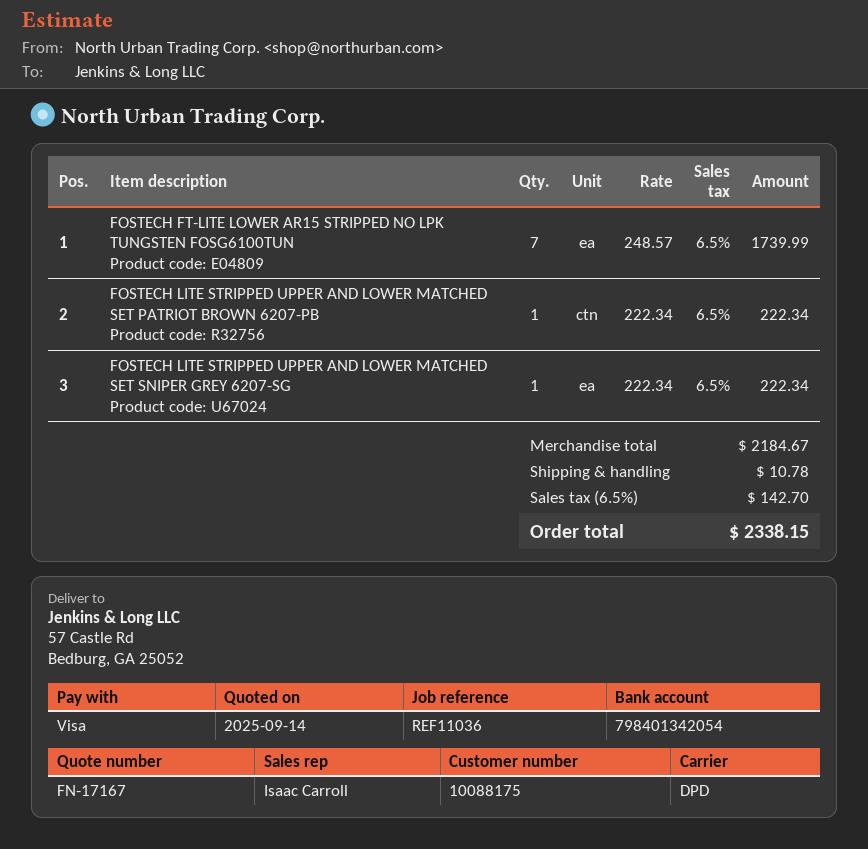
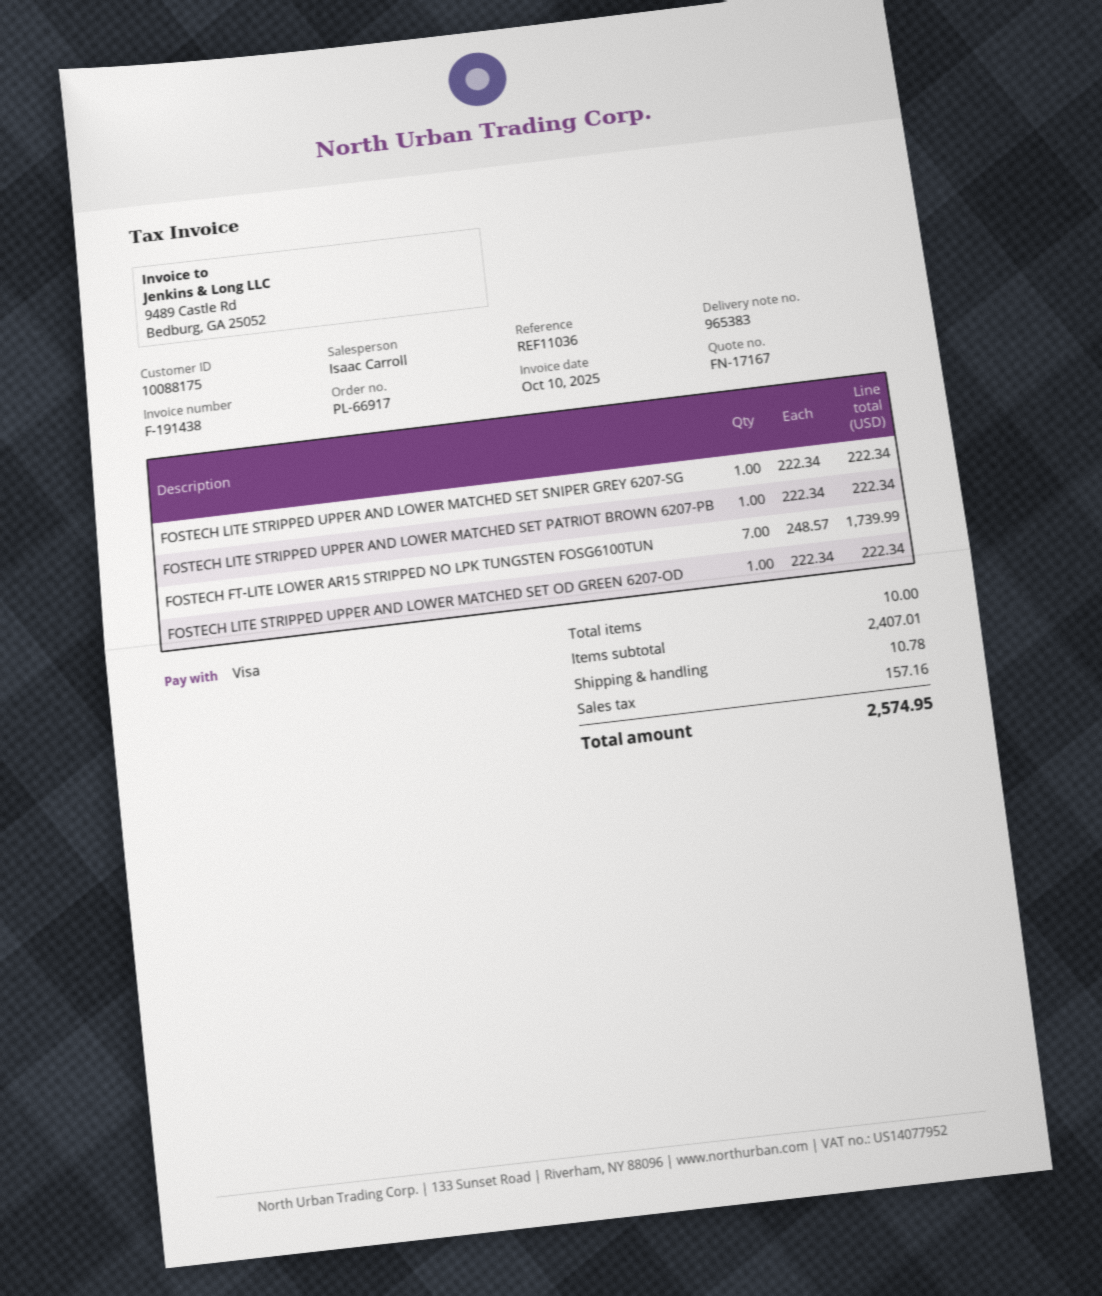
FOSTECH LITE STRIPPED UPPER AND LOWER MATCHED SET OD GREEN 6207-OD: none -> 1 x 222.34 = 222.34
subtotal: 2184.67 -> 2407.01
tax: 142.70 -> 157.16
total: 2338.15 -> 2574.95

